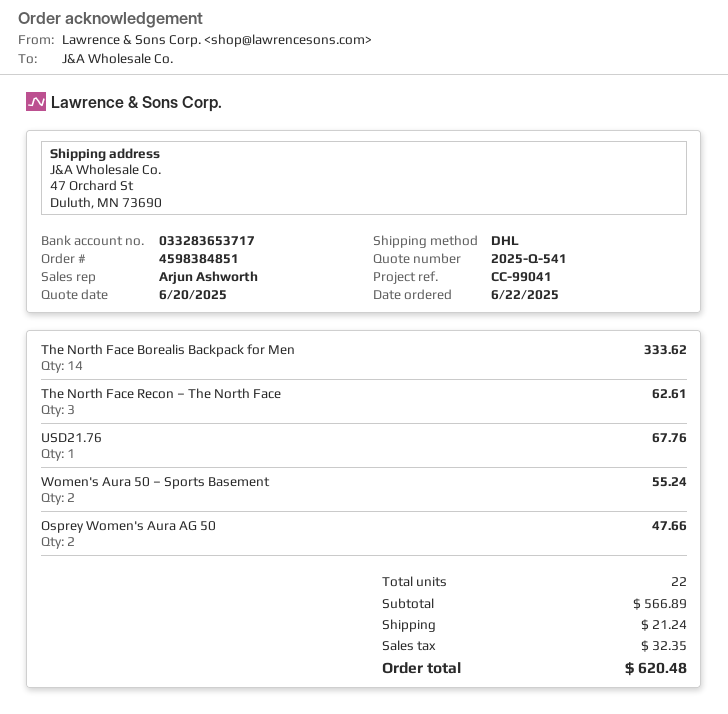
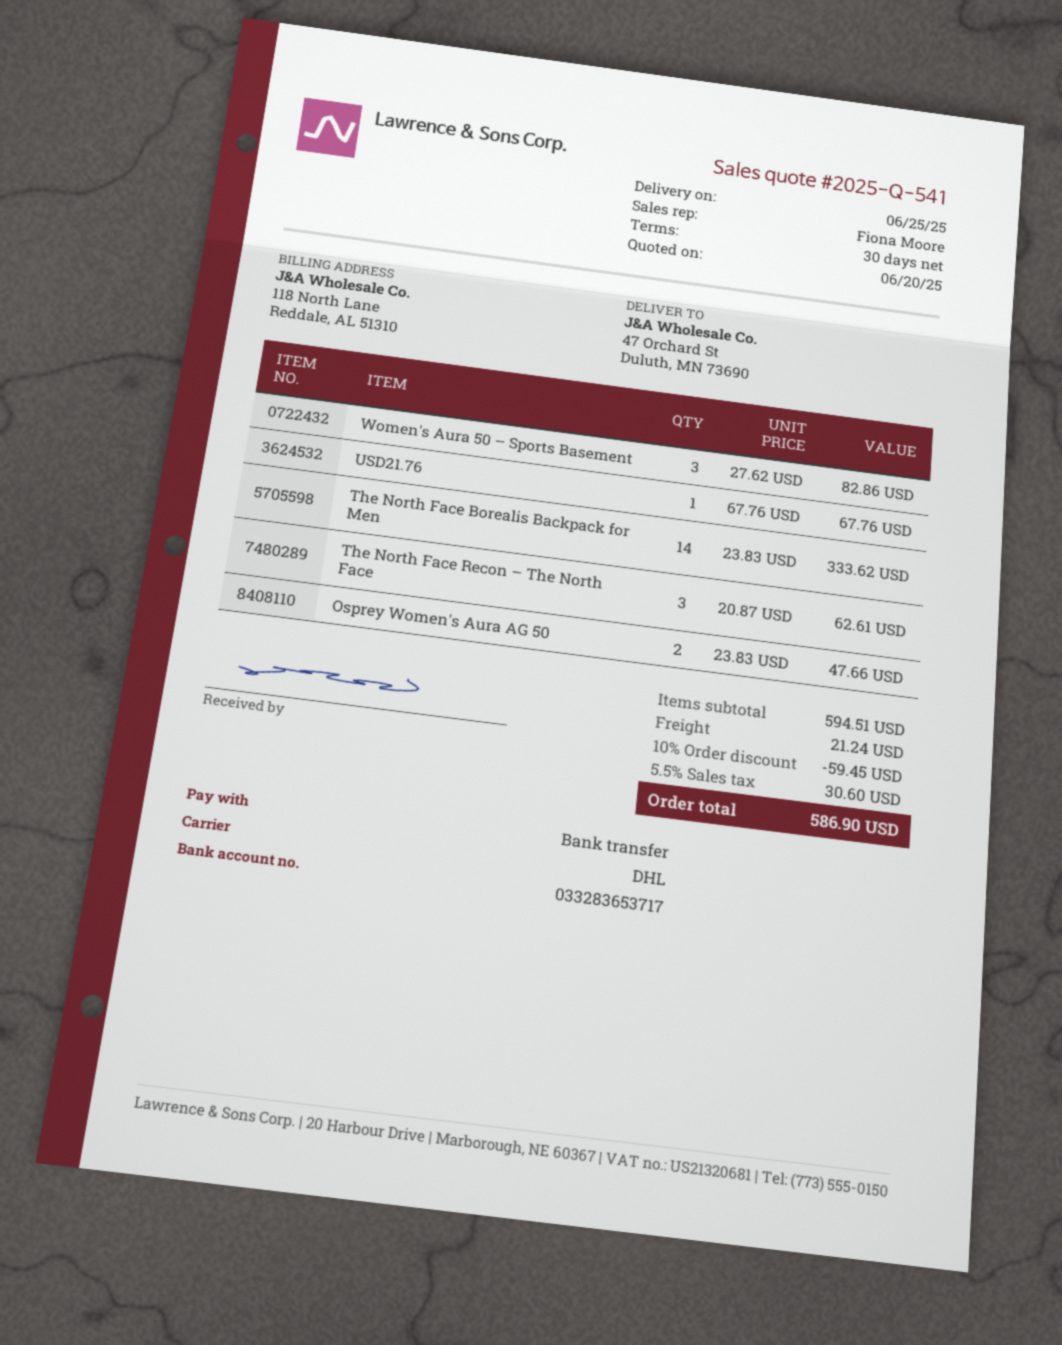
sales rep: Arjun Ashworth -> Fiona Moore
Women's Aura 50 – Sports Basement: 2 for 55.24 -> 3 for 82.86
subtotal: 566.89 -> 594.51
discount: none -> 10% = 59.45
tax: 32.35 -> 30.60
total: 620.48 -> 586.90

